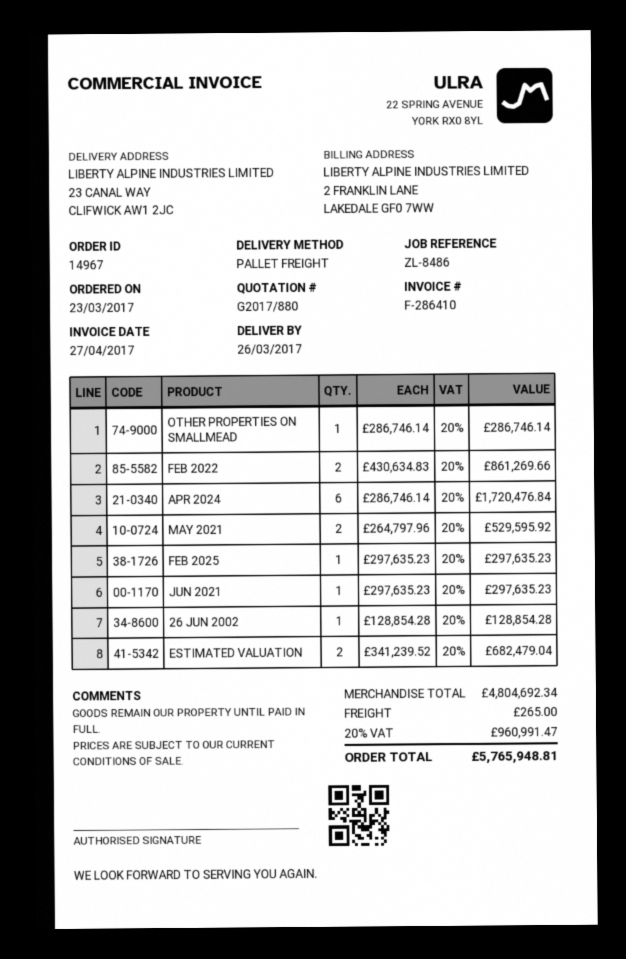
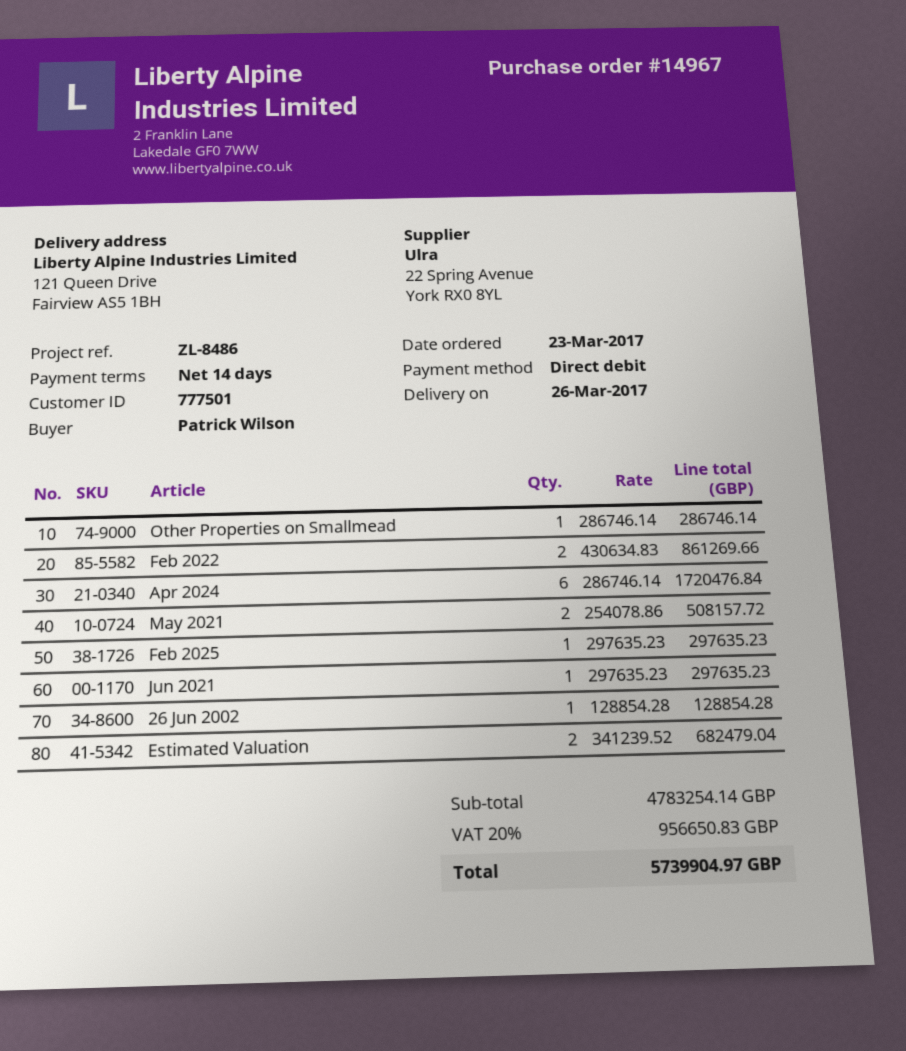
ship to: 23 CANAL WAY, CLIFWICK AW1 2JC -> 121 Queen Drive, Fairview AS5 1BH
MAY 2021: 2 x 264797.96 = 529595.92 -> 2 x 254078.86 = 508157.72
subtotal: 4804692.34 -> 4783254.14
shipping: 265.00 -> none
tax: 20% = 960991.47 -> 20% = 956650.83
total: 5765948.81 -> 5739904.97

